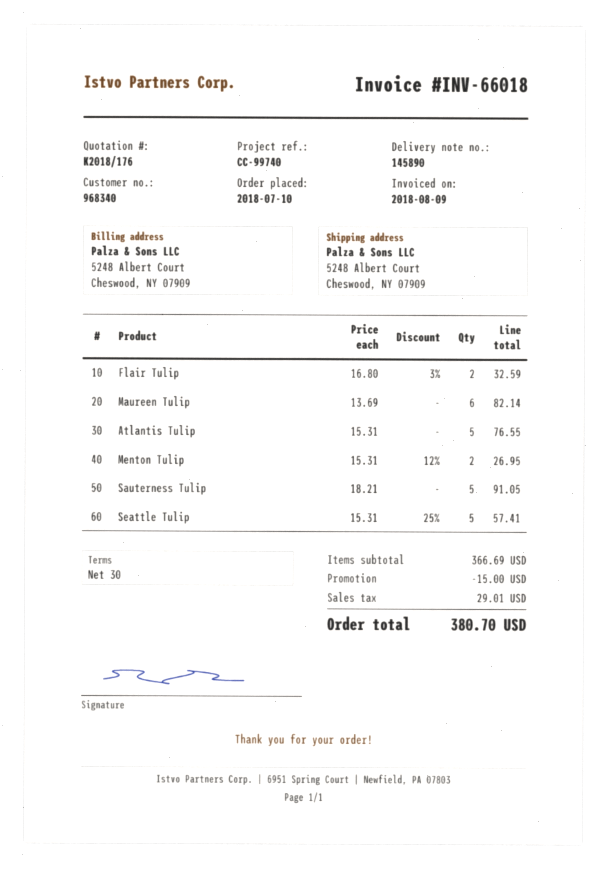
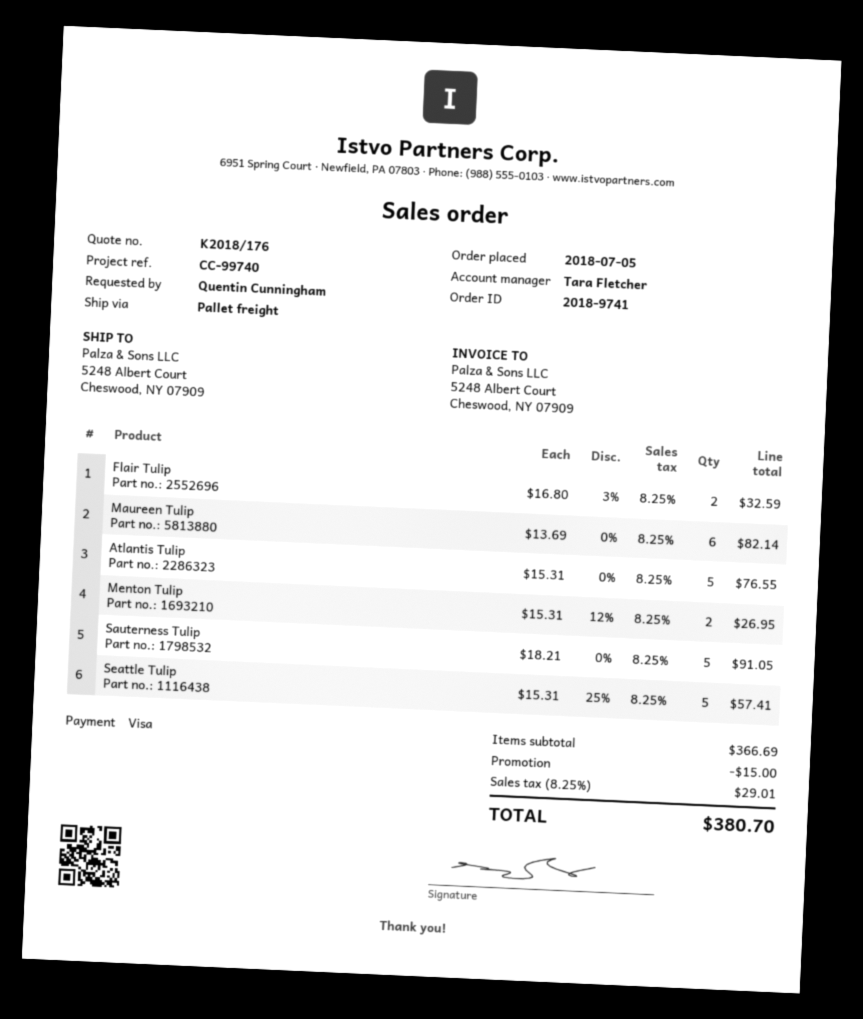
order date: 2018-07-10 -> 2018-07-05

